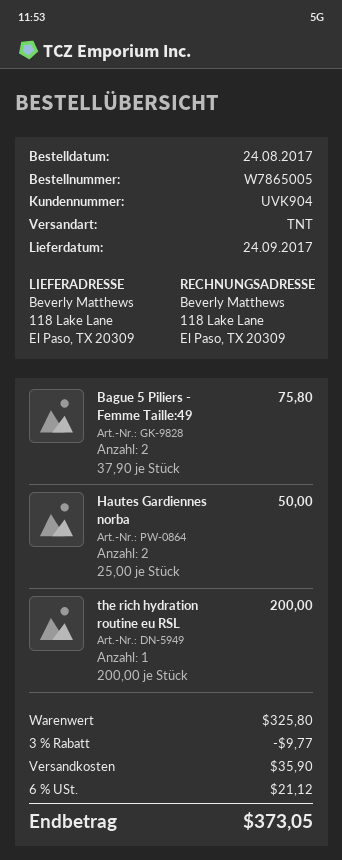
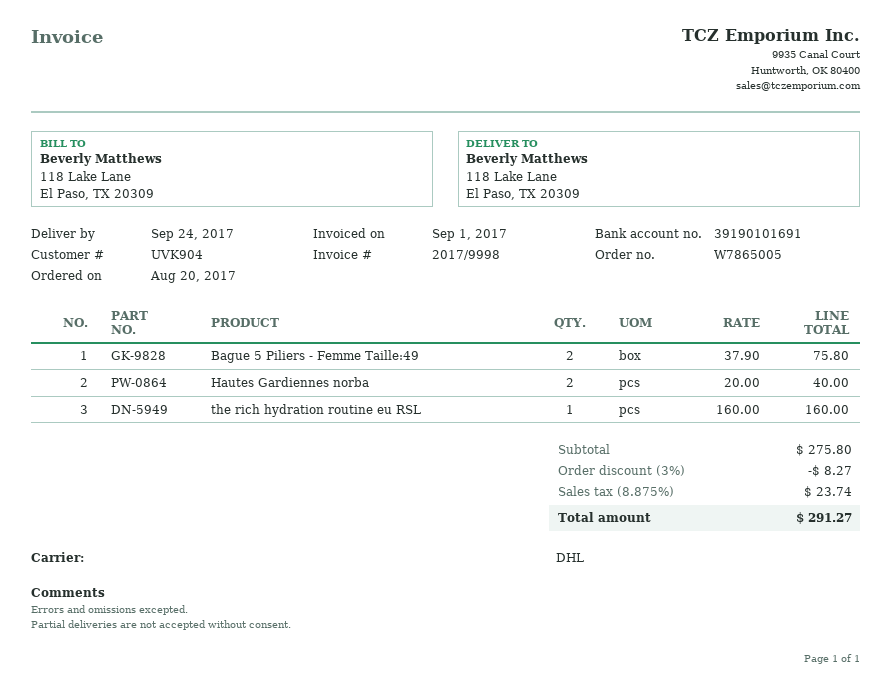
order date: 2017-08-24 -> 2017-08-20
shipping method: TNT -> DHL
Hautes Gardiennes norba: 2 x 25.00 = 50.00 -> 2 x 20.00 = 40.00
the rich hydration routine eu RSL: 1 x 200.00 = 200.00 -> 1 x 160.00 = 160.00
subtotal: 325.80 -> 275.80
discount: 3% = 9.77 -> 3% = 8.27
shipping: 35.90 -> none
tax: 6% = 21.12 -> 8.875% = 23.74
total: 373.05 -> 291.27

